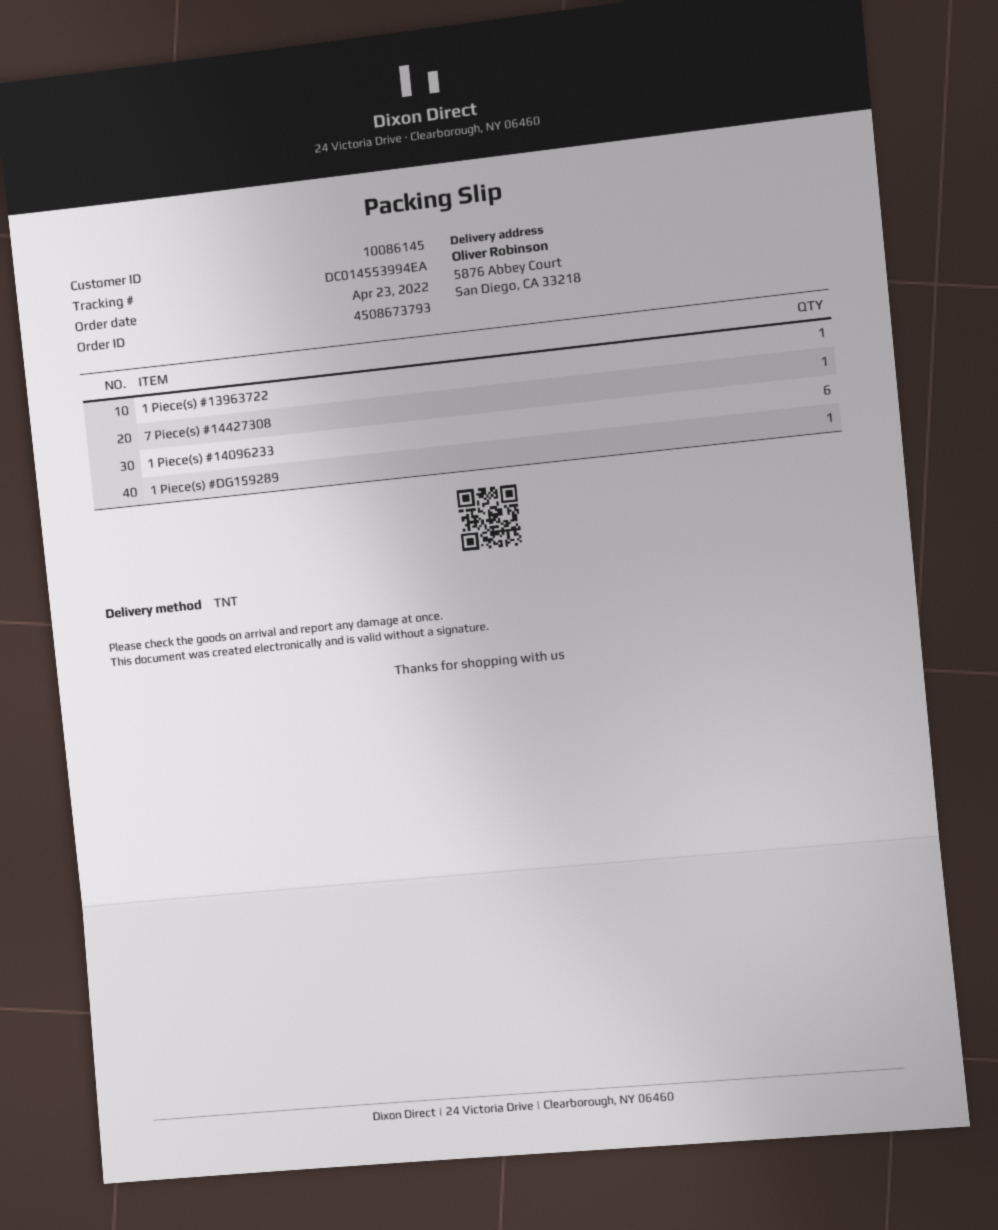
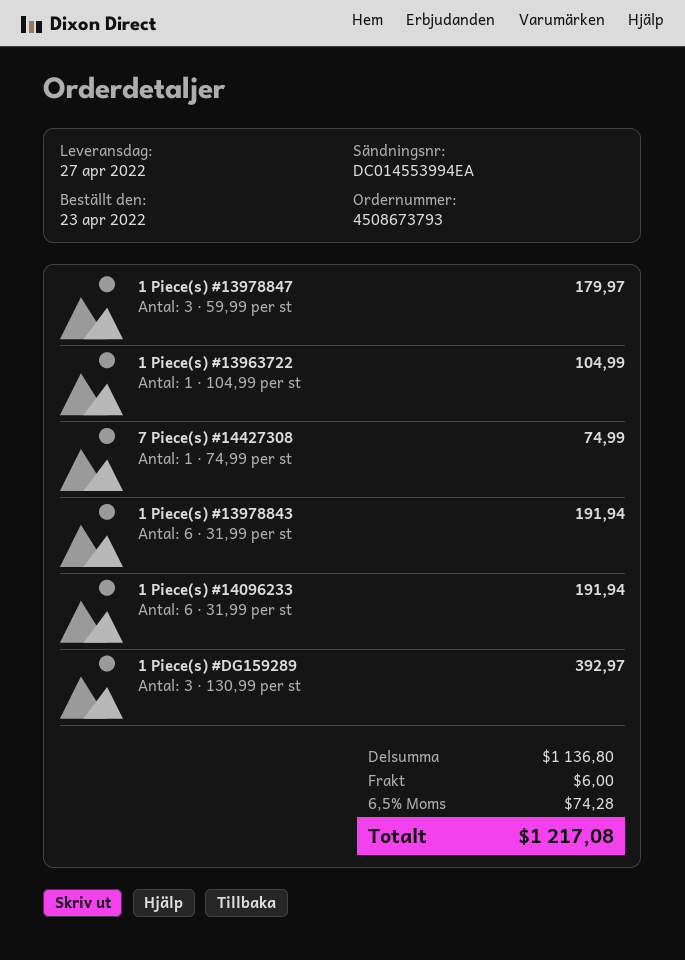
1 Piece(s) #DG159289: 1 -> 3
1 Piece(s) #13978847: none -> 3
1 Piece(s) #13978843: none -> 6

